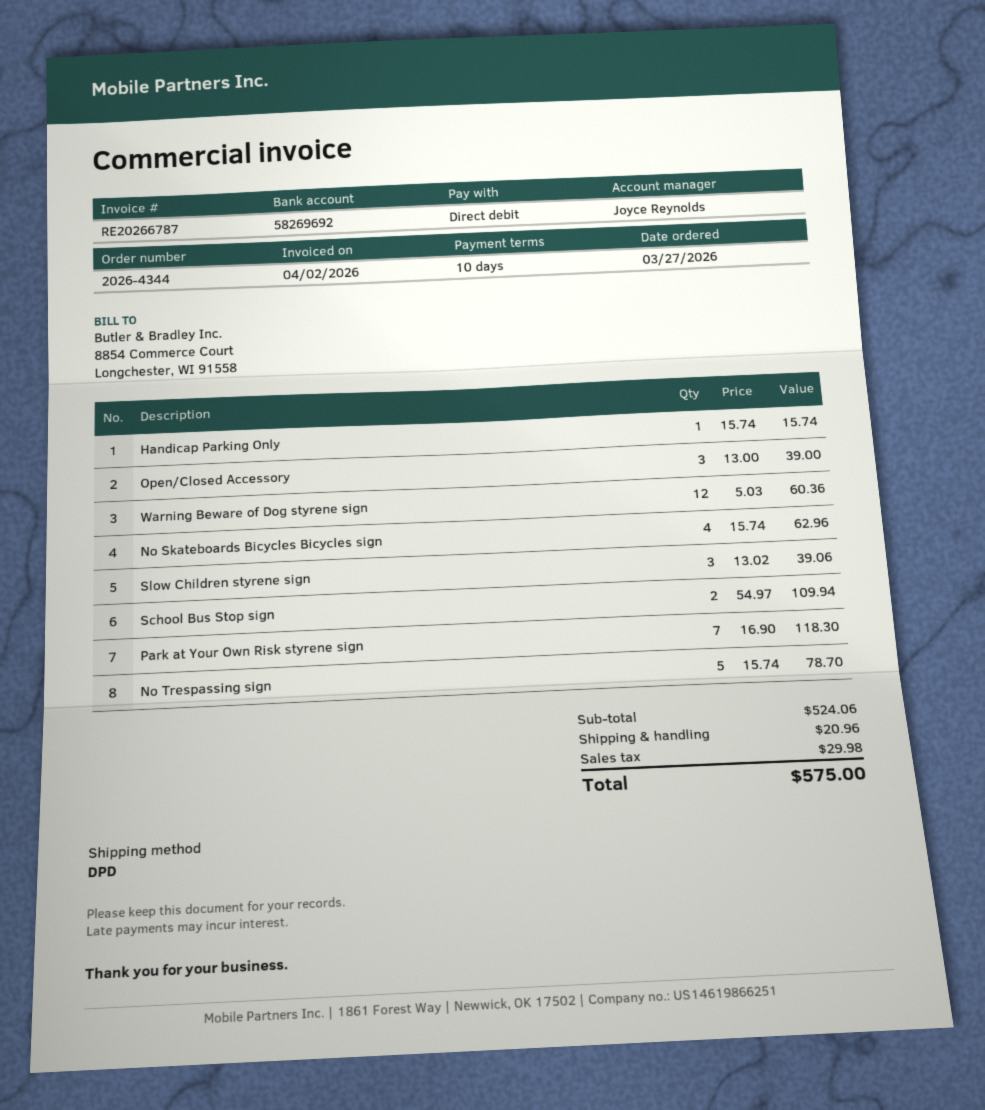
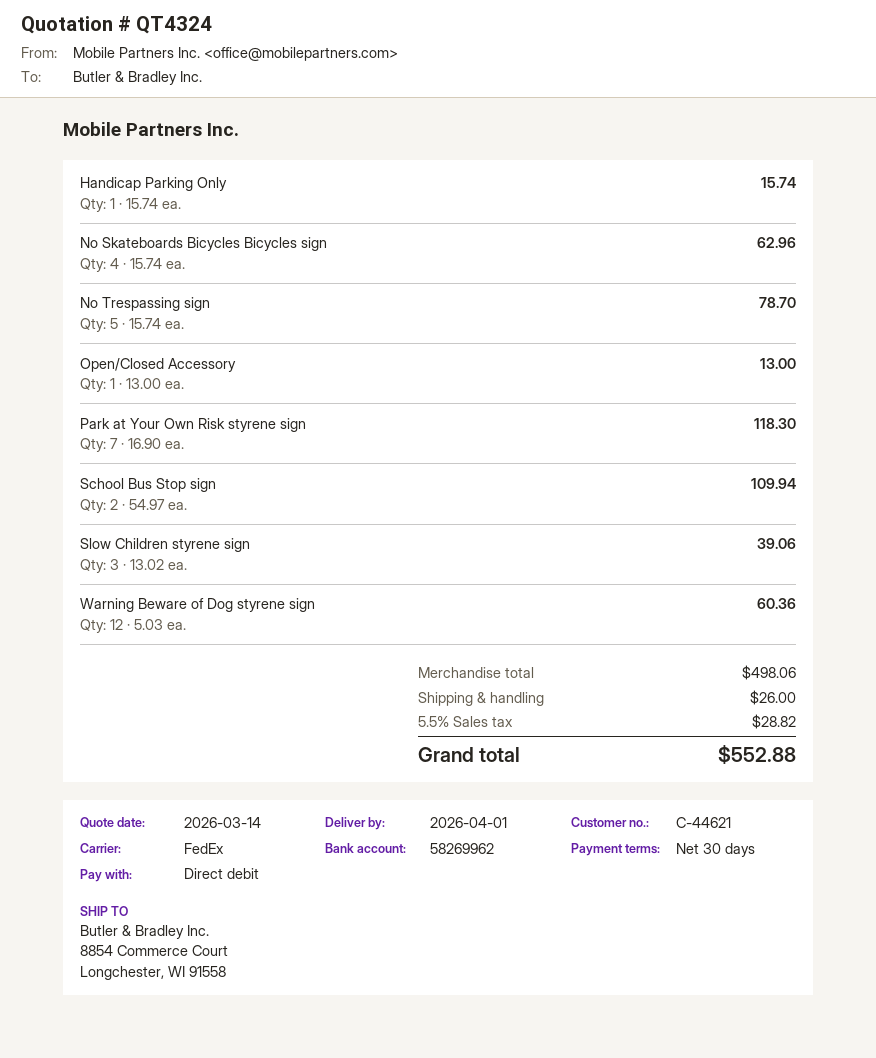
payment terms: 10 days -> 30 days
bank account: 58269692 -> 58269962
shipping method: DPD -> FedEx
Open/Closed Accessory: 3 x 13.00 = 39.00 -> 1 x 13.00 = 13.00
subtotal: 524.06 -> 498.06
shipping: 20.96 -> 26.00
tax: 29.98 -> 28.82
total: 575.00 -> 552.88

